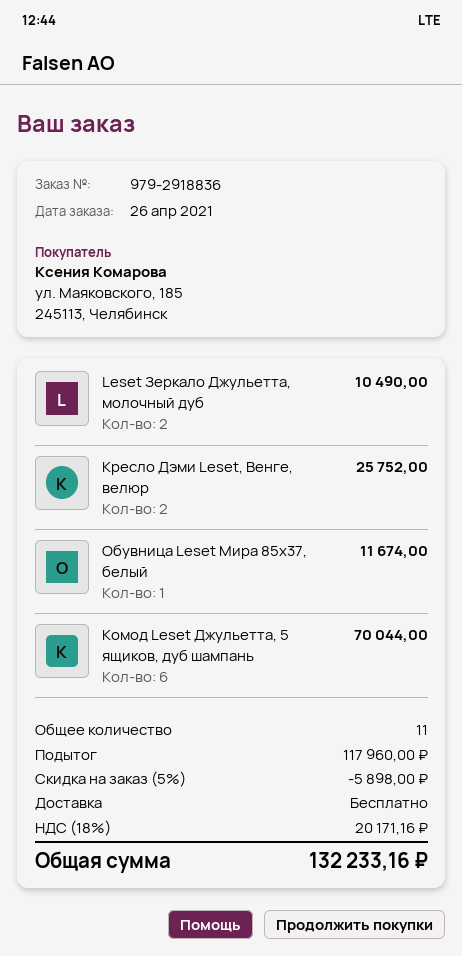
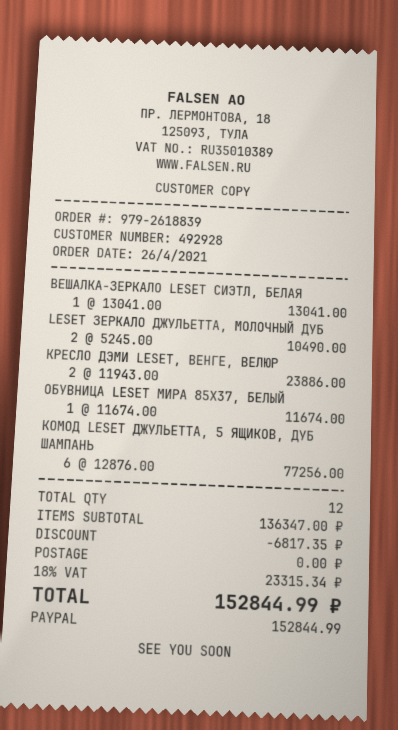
order number: 979-2918836 -> 979-2618839
Кресло Дэми Leset, Венге, велюр: 2 for 25752.00 -> 2 for 23886.00
Комод Leset Джульетта, 5 ящиков, дуб шампань: 6 for 70044.00 -> 6 for 77256.00
ВЕШАЛКА-ЗЕРКАЛО LESET СИЭТЛ, БЕЛАЯ: none -> 1 for 13041.00
total quantity: 11 -> 12
subtotal: 117960.00 -> 136347.00
discount: 5898.00 -> 6817.35
tax: 18% = 20171.16 -> 18% = 23315.34
total: 132233.16 -> 152844.99

